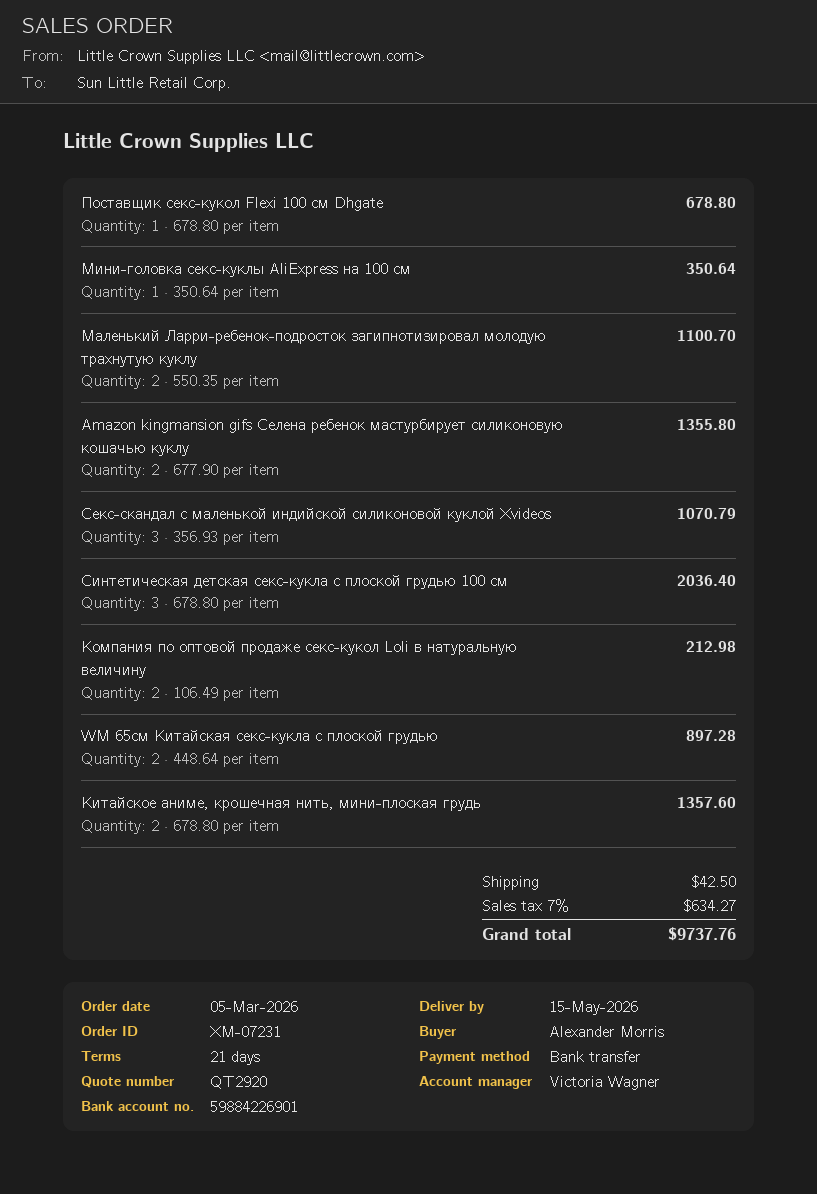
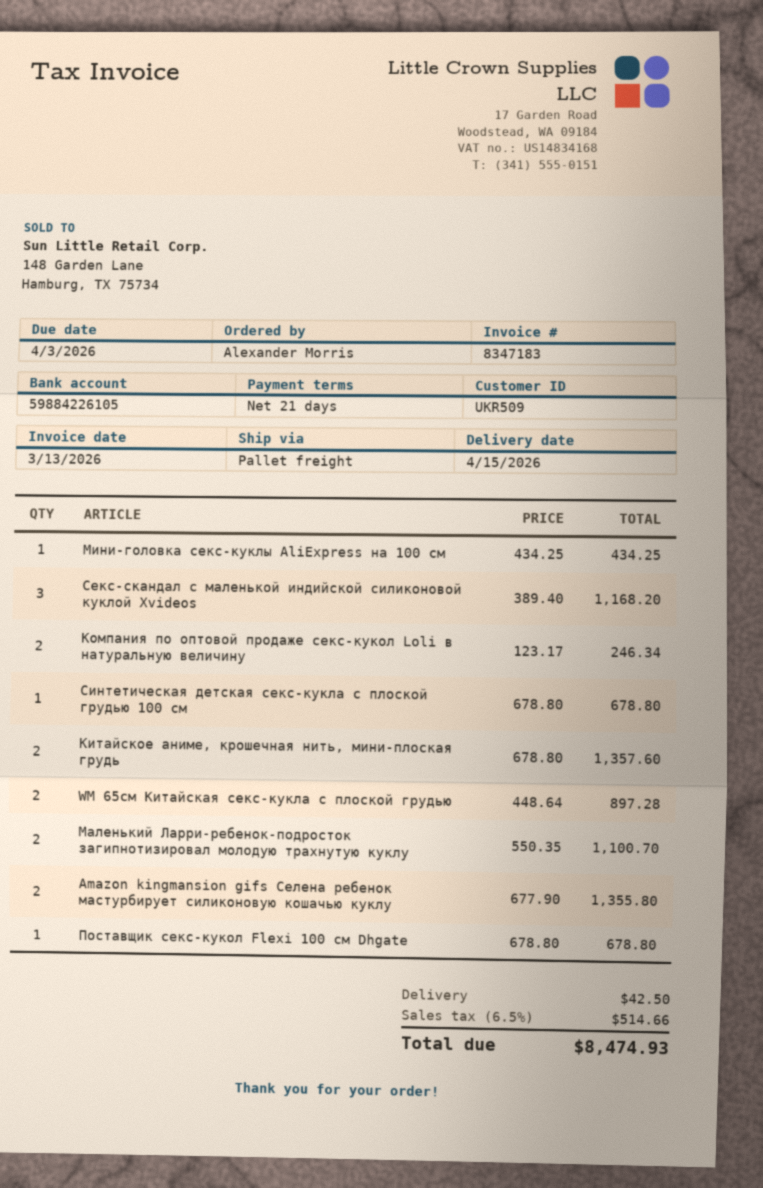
delivery date: 2026-05-15 -> 2026-04-15
bank account: 59884226901 -> 59884226105
Мини-головка секс-куклы AliExpress на 100 см: 1 x 350.64 = 350.64 -> 1 x 434.25 = 434.25
Секс-скандал с маленькой индийской силиконовой куклой Xvideos: 3 x 356.93 = 1070.79 -> 3 x 389.40 = 1168.20
Синтетическая детская секс-кукла с плоской грудью 100 см: 3 x 678.80 = 2036.40 -> 1 x 678.80 = 678.80
Компания по оптовой продаже секс-кукол Loli в натуральную величину: 2 x 106.49 = 212.98 -> 2 x 123.17 = 246.34
tax: 7% = 634.27 -> 6.5% = 514.66
total: 9737.76 -> 8474.93

